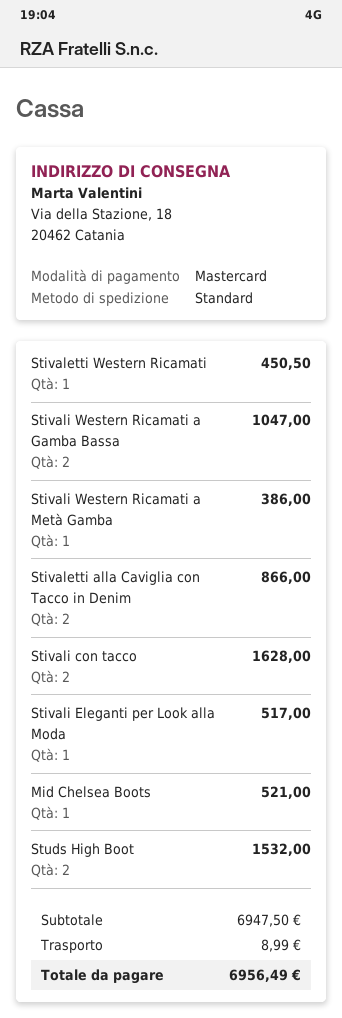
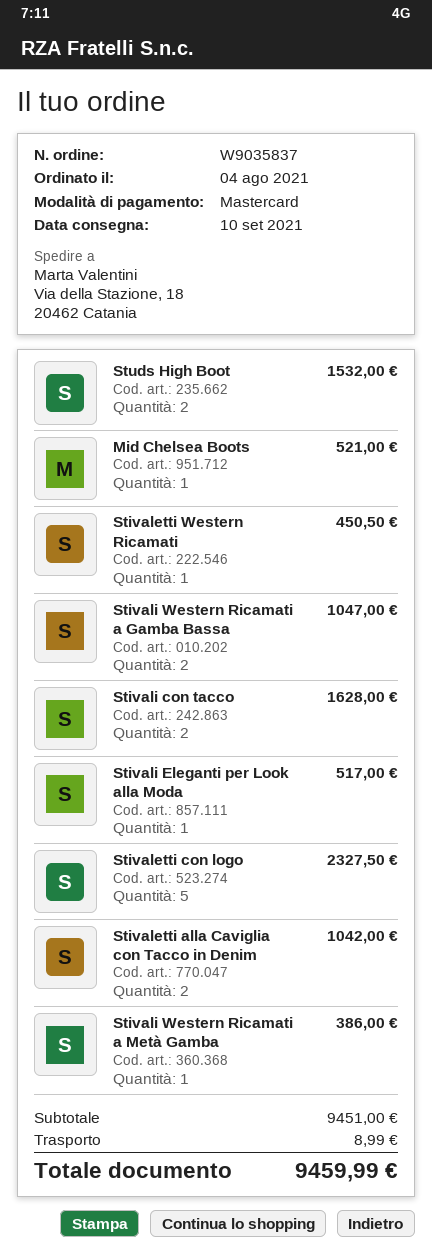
Stivaletti alla Caviglia con Tacco in Denim: 2 for 866.00 -> 2 for 1042.00
Stivaletti con logo: none -> 5 for 2327.50
subtotal: 6947.50 -> 9451.00
total: 6956.49 -> 9459.99

